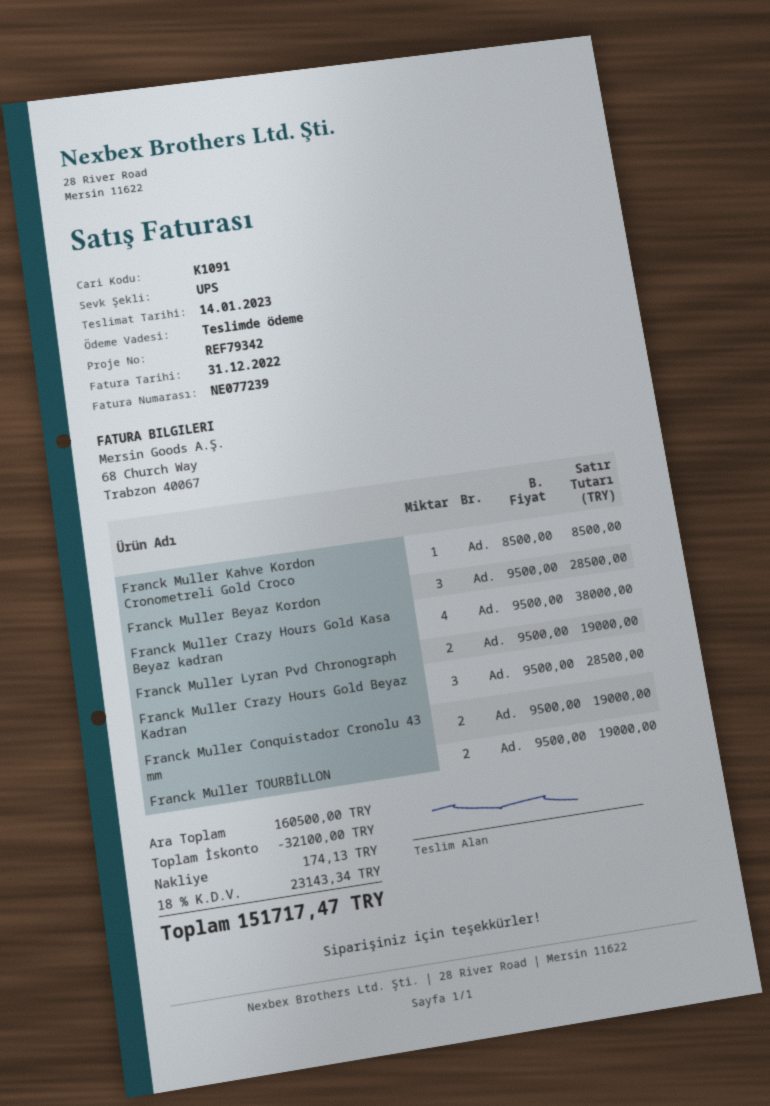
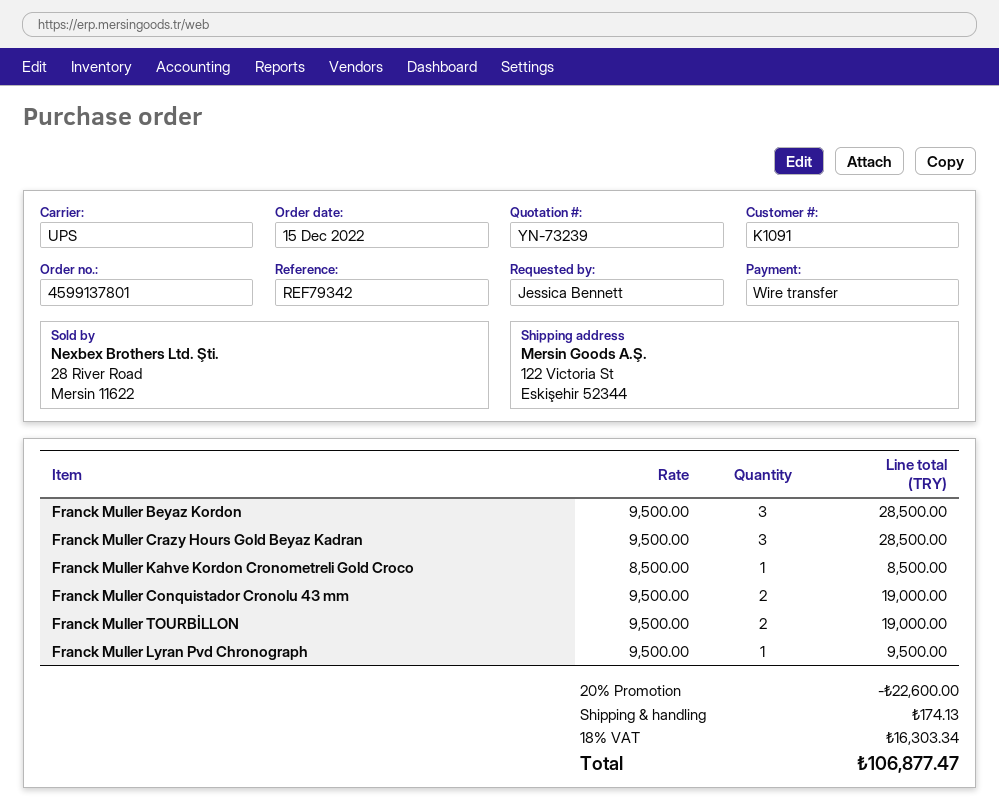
Franck Muller Crazy Hours Gold Kasa Beyaz kadran: 4 x 9500.00 = 38000.00 -> none
Franck Muller Lyran Pvd Chronograph: 2 x 9500.00 = 19000.00 -> 1 x 9500.00 = 9500.00
discount: 32100.00 -> 22600.00
tax: 18% = 23143.34 -> 18% = 16303.34
total: 151717.47 -> 106877.47

